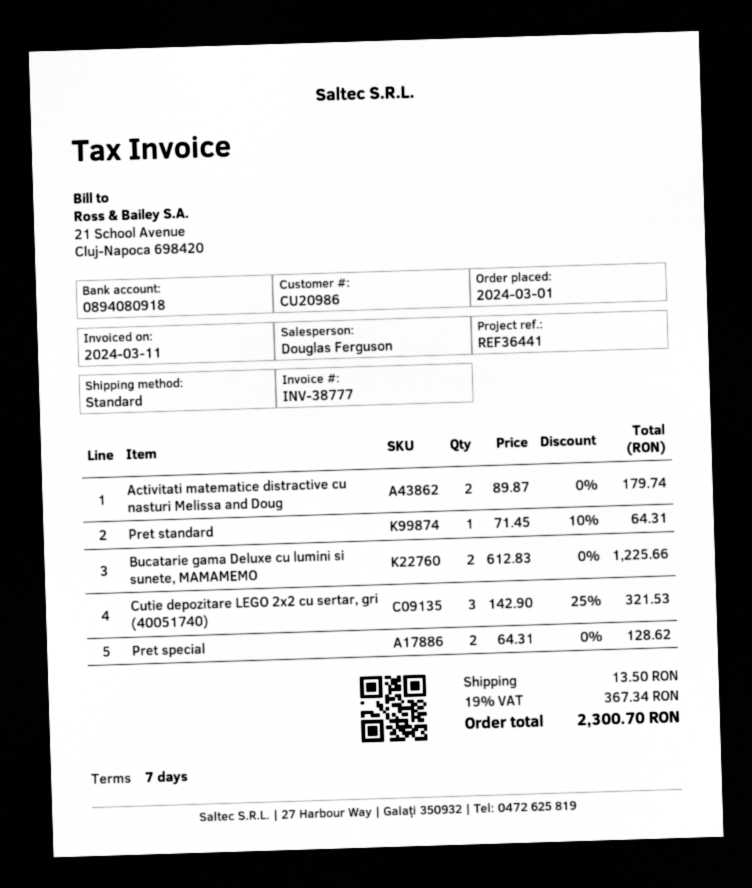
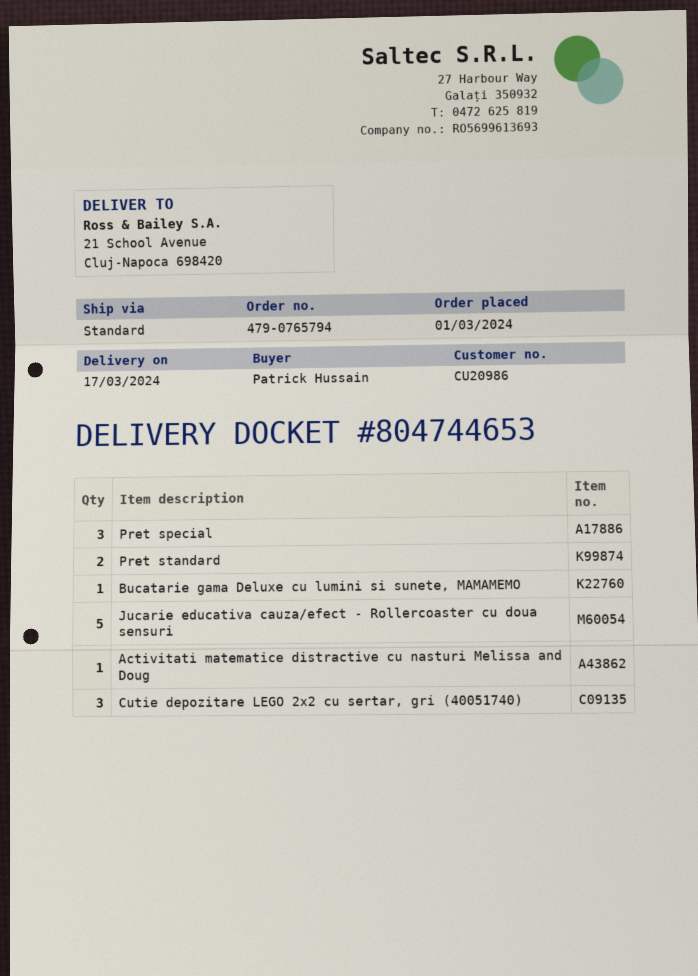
Activitati matematice distractive cu nasturi Melissa and Doug: 2 -> 1
Pret standard: 1 -> 2
Bucatarie gama Deluxe cu lumini si sunete, MAMAMEMO: 2 -> 1
Pret special: 2 -> 3
Jucarie educativa cauza/efect - Rollercoaster cu doua sensuri: none -> 5

